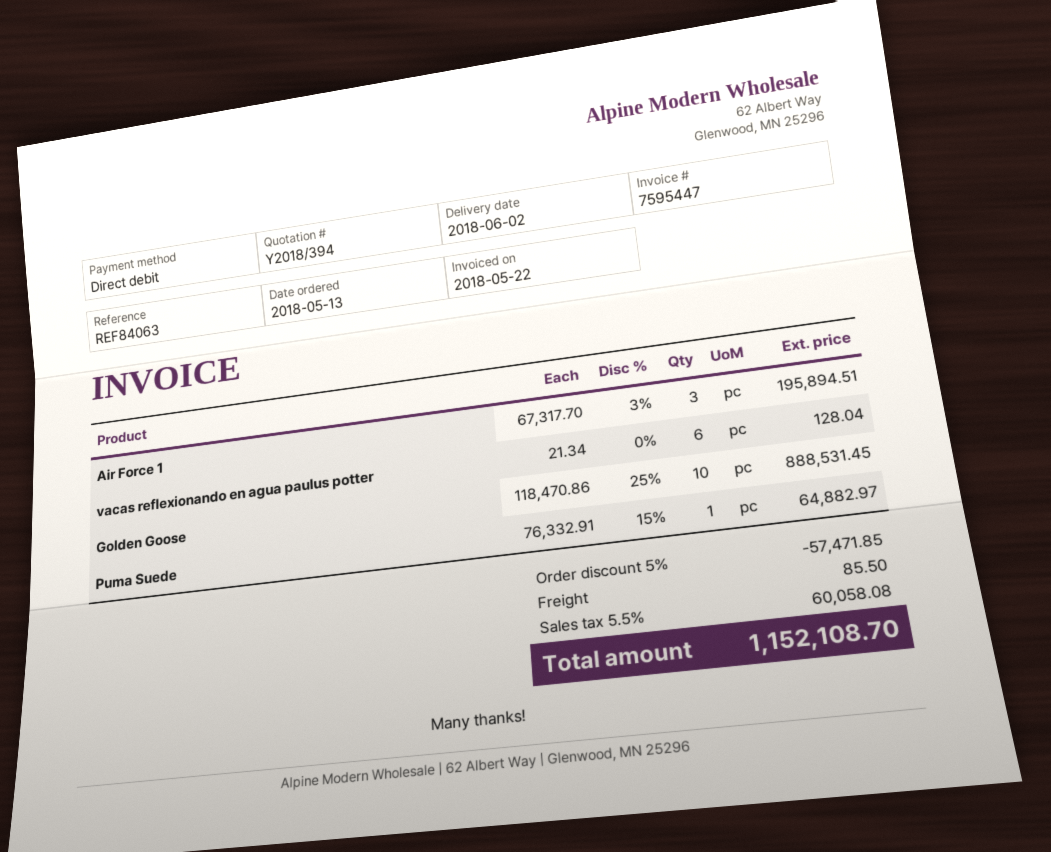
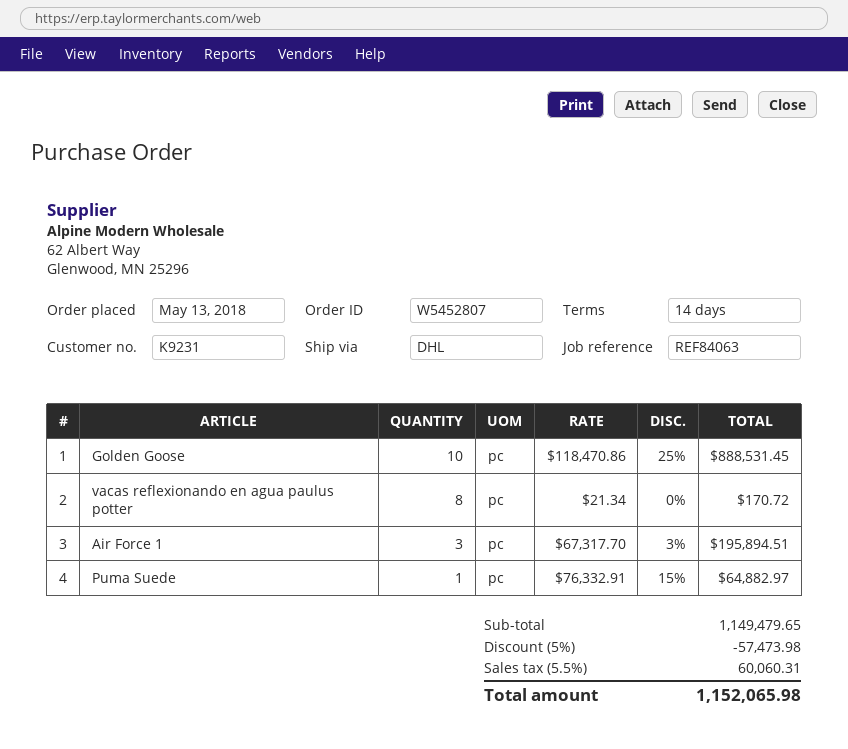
vacas reflexionando en agua paulus potter: 6 x 21.34 = 128.04 -> 8 x 21.34 = 170.72
discount: 5% = 57471.85 -> 5% = 57473.98
shipping: 85.50 -> none
tax: 5.5% = 60058.08 -> 5.5% = 60060.31
total: 1152108.70 -> 1152065.98

